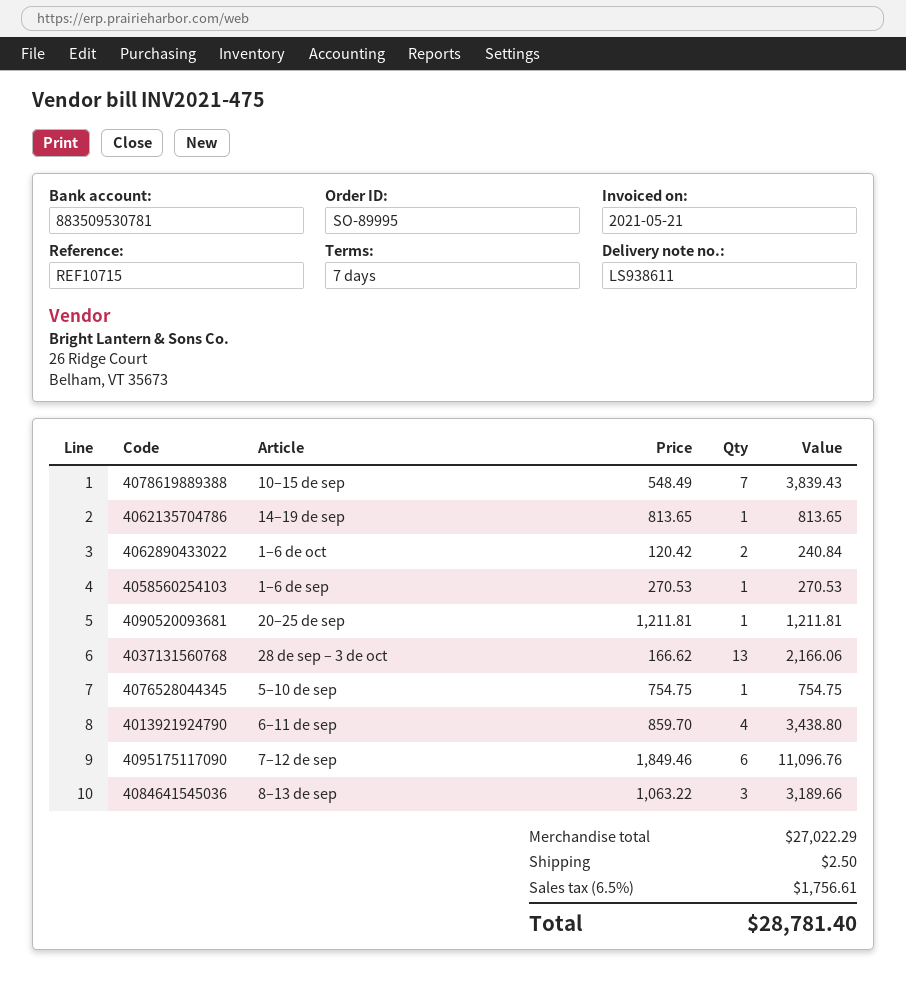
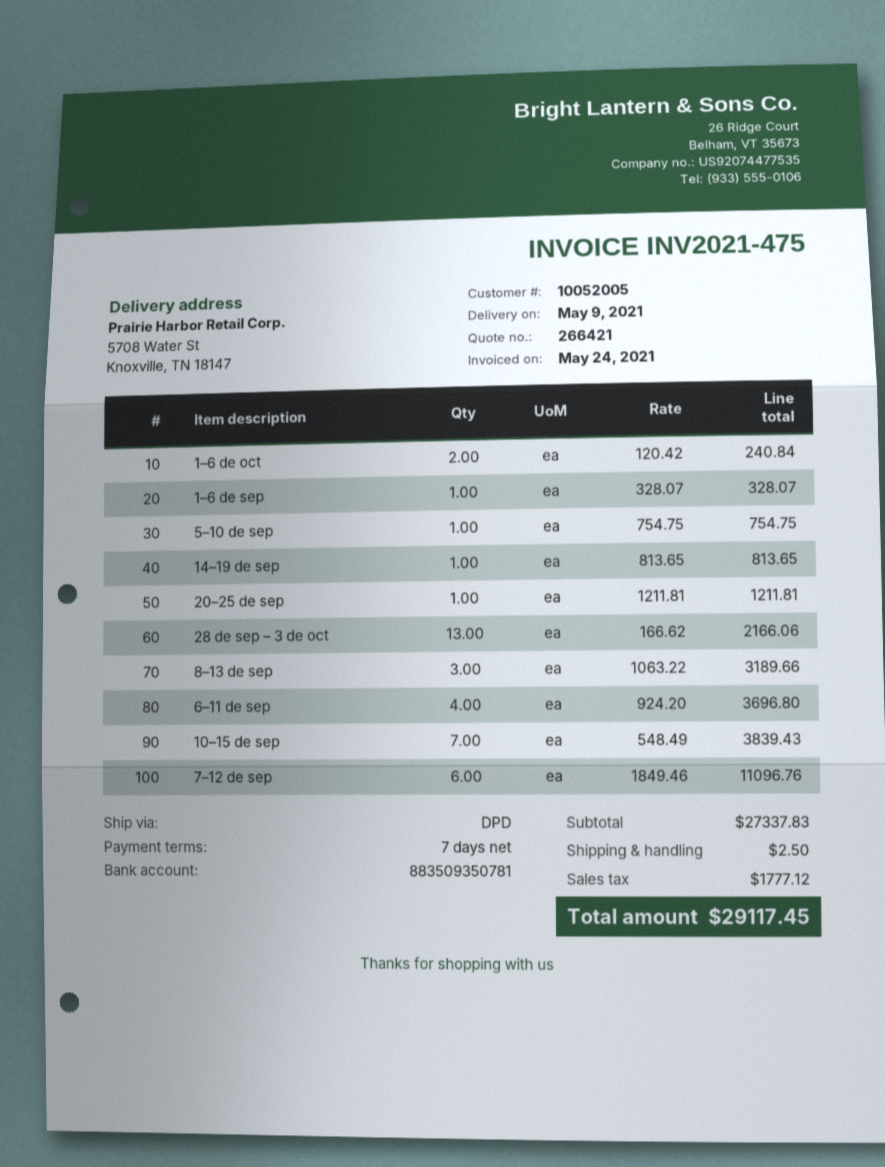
invoice date: 2021-05-21 -> 2021-05-24
bank account: 883509530781 -> 883509350781
1–6 de sep: 1 x 270.53 = 270.53 -> 1 x 328.07 = 328.07
6–11 de sep: 4 x 859.70 = 3438.80 -> 4 x 924.20 = 3696.80
subtotal: 27022.29 -> 27337.83
tax: 1756.61 -> 1777.12
total: 28781.40 -> 29117.45

